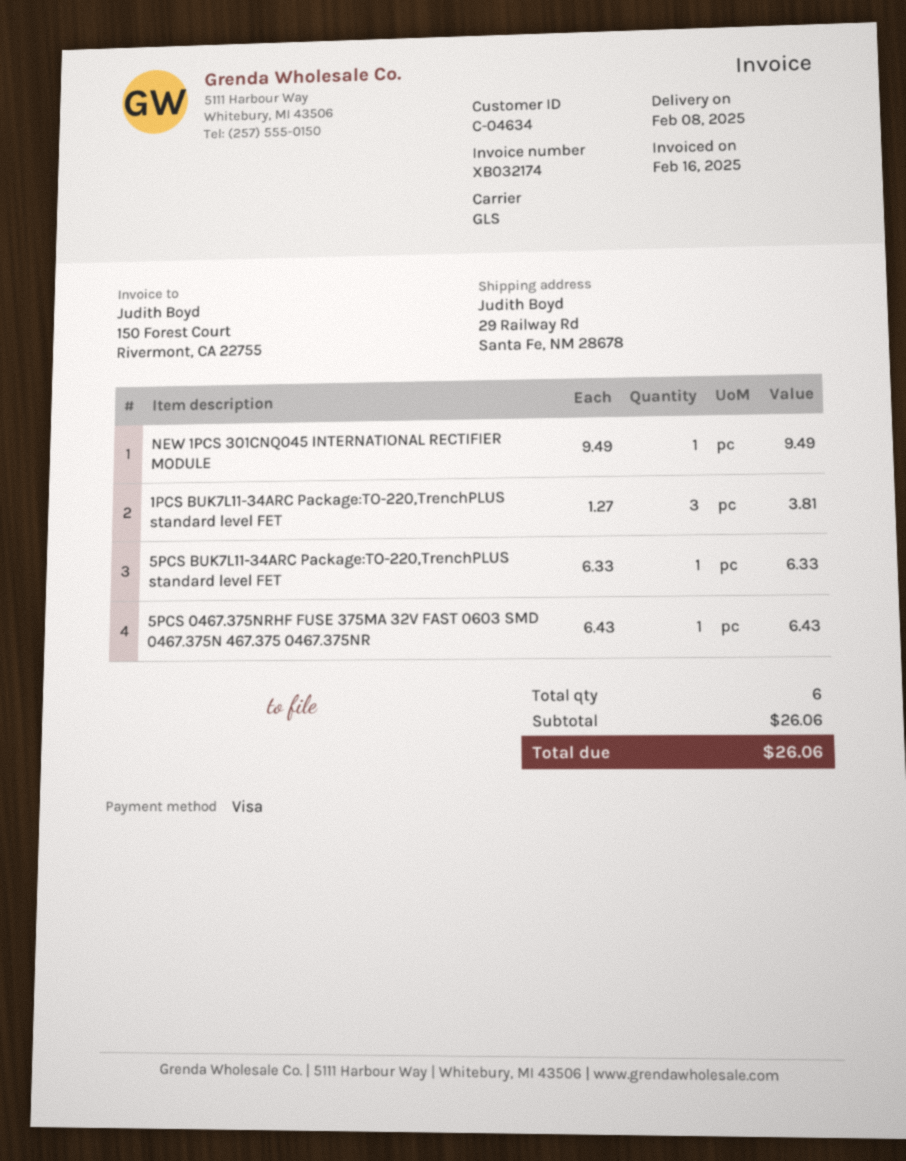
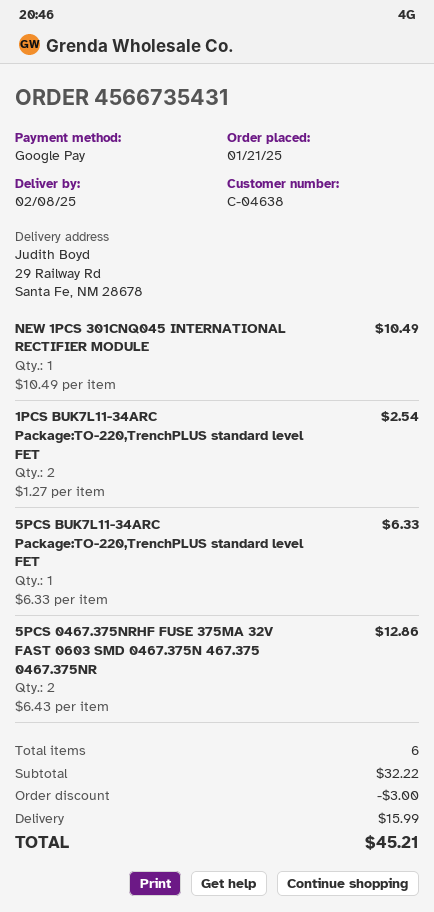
customer number: C-04634 -> C-04638
payment method: Visa -> Google Pay
NEW 1PCS 301CNQ045 INTERNATIONAL RECTIFIER MODULE: 1 x 9.49 = 9.49 -> 1 x 10.49 = 10.49
1PCS BUK7L11-34ARC Package:TO-220,TrenchPLUS standard level FET: 3 x 1.27 = 3.81 -> 2 x 1.27 = 2.54
5PCS 0467.375NRHF FUSE 375MA 32V FAST 0603 SMD 0467.375N 467.375 0467.375NR: 1 x 6.43 = 6.43 -> 2 x 6.43 = 12.86
subtotal: 26.06 -> 32.22
discount: none -> 3.00
shipping: none -> 15.99
total: 26.06 -> 45.21

